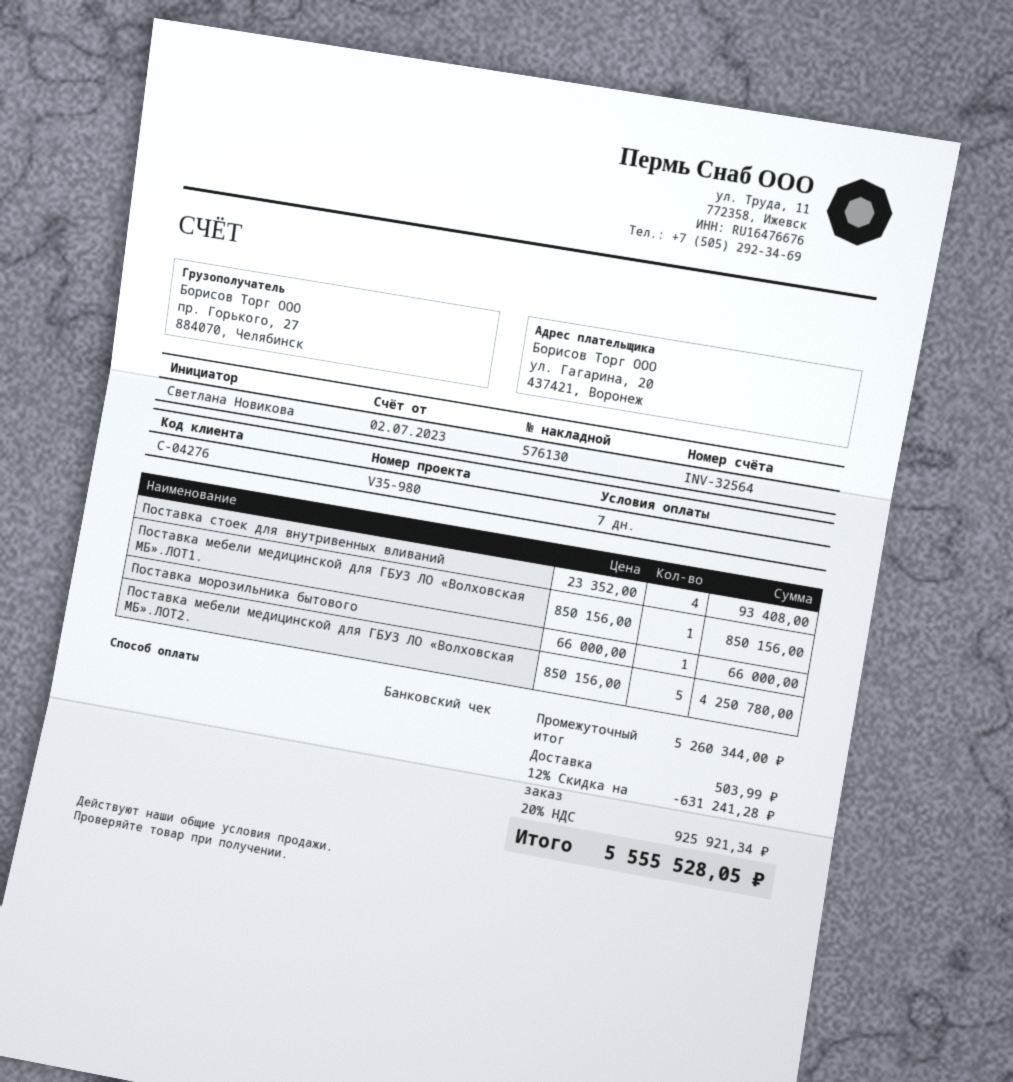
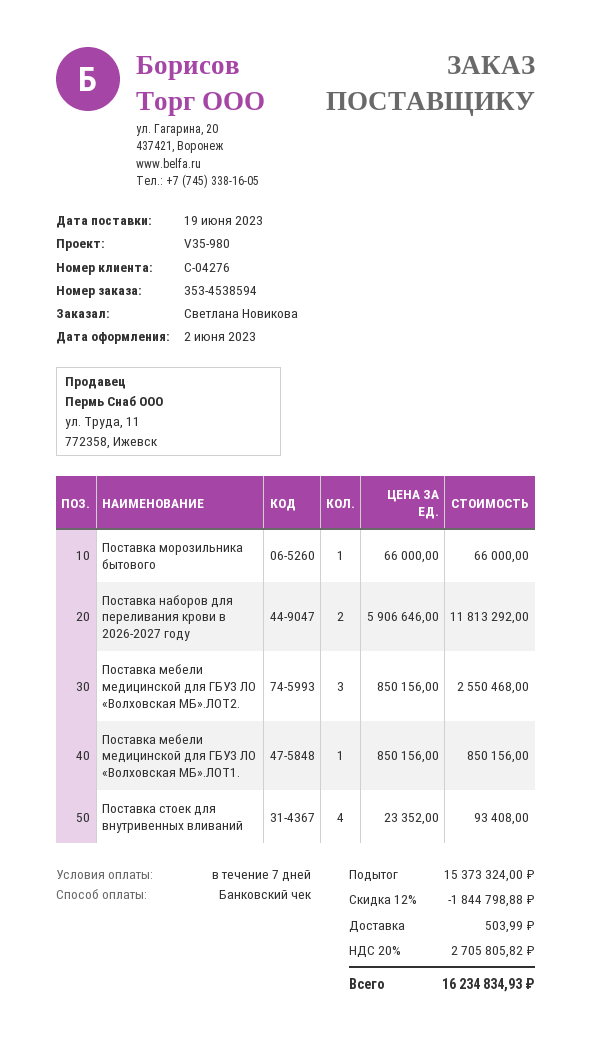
Поставка мебели медицинской для ГБУЗ ЛО «Волховская МБ».ЛОТ2.: 5 x 850156.00 = 4250780.00 -> 3 x 850156.00 = 2550468.00
Поставка наборов для переливания крови в 2026-2027 году: none -> 2 x 5906646.00 = 11813292.00
subtotal: 5260344.00 -> 15373324.00
discount: 12% = 631241.28 -> 12% = 1844798.88
tax: 20% = 925921.34 -> 20% = 2705805.82
total: 5555528.05 -> 16234834.93

